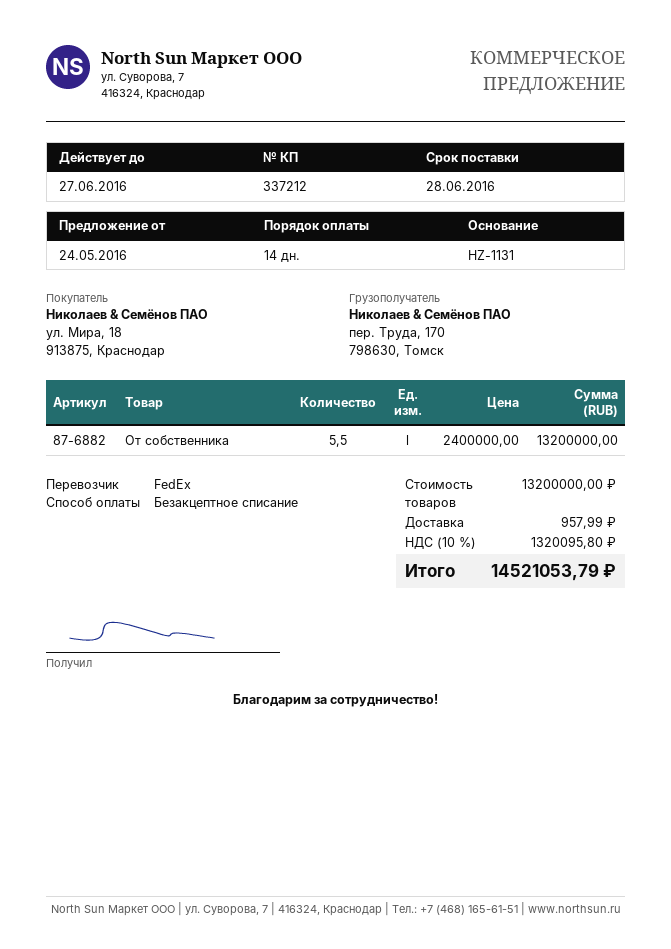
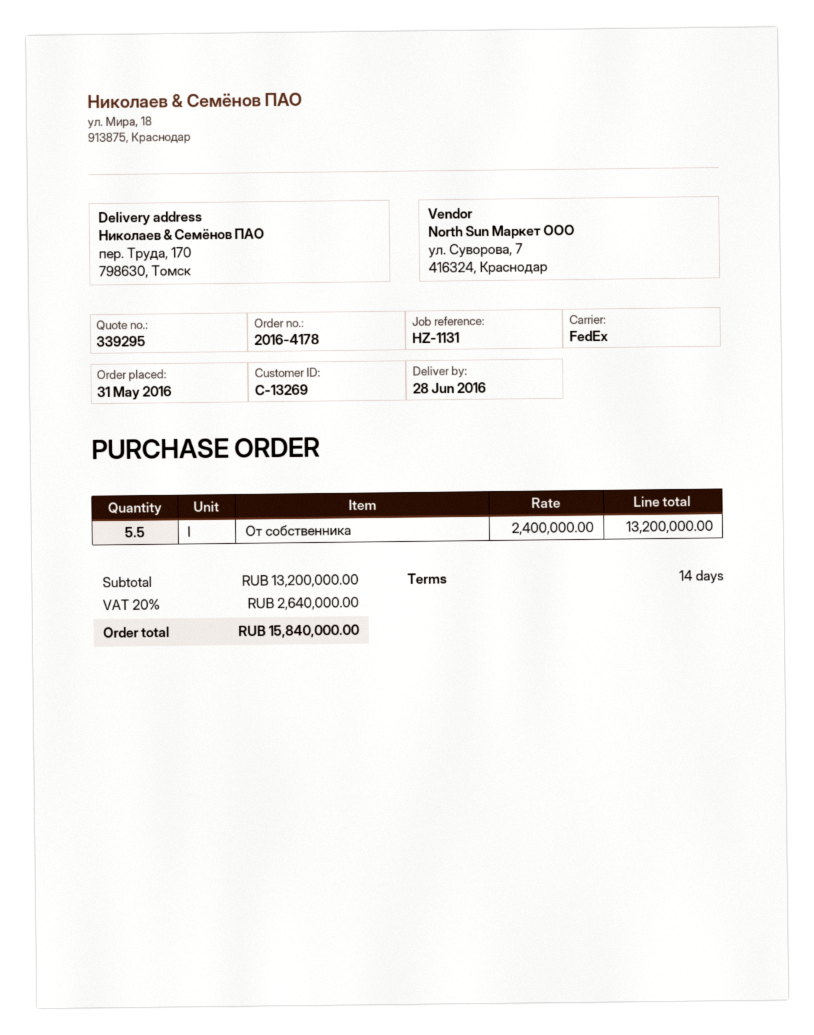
quote number: 337212 -> 339295
shipping: 957.99 -> none
tax: 10% = 1320095.80 -> 20% = 2640000.00
total: 14521053.79 -> 15840000.00

